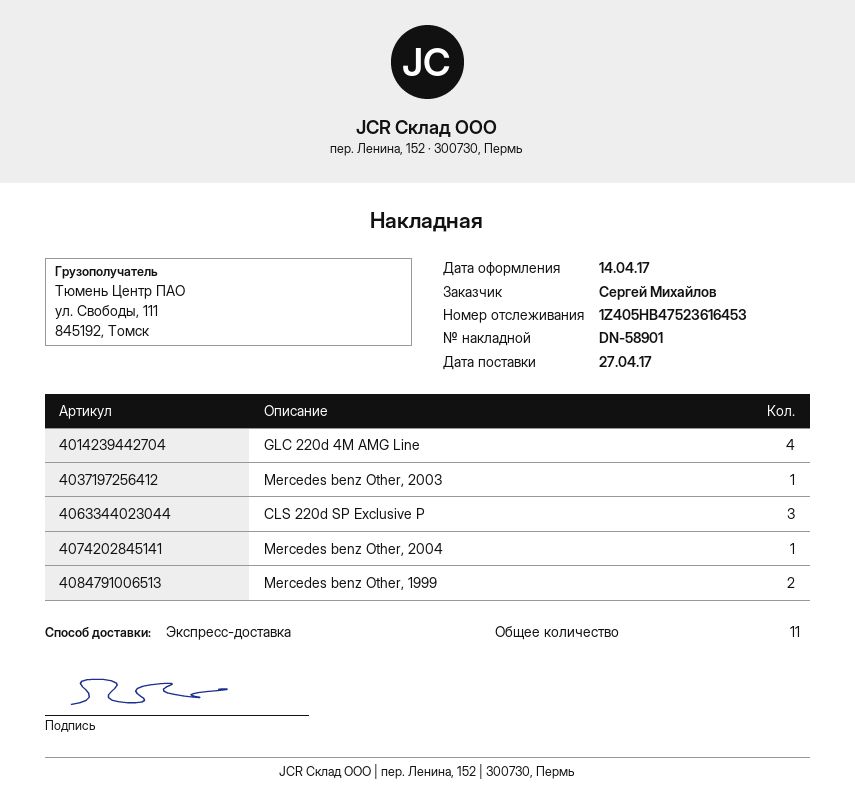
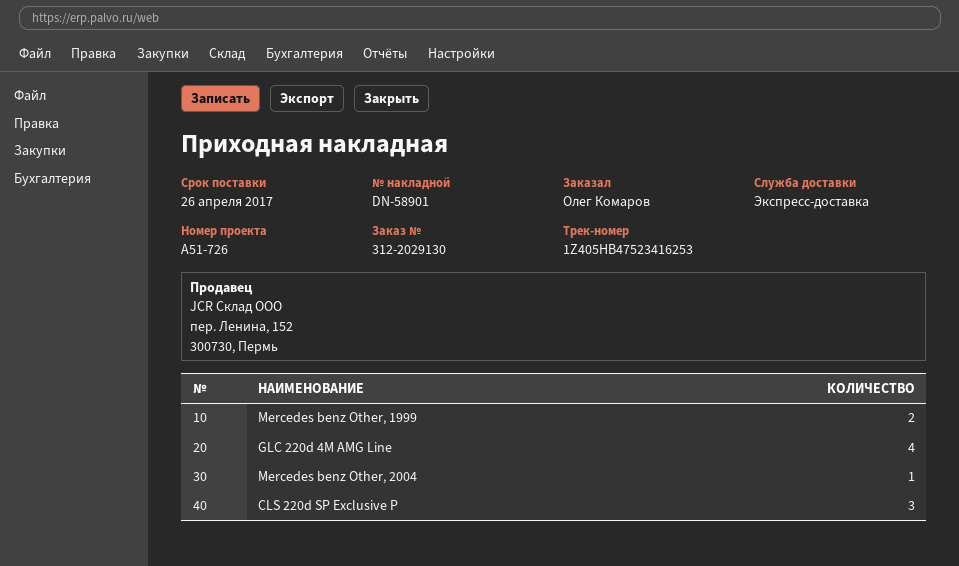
delivery date: 2017-04-27 -> 2017-04-26
ordered by: Сергей Михайлов -> Олег Комаров
tracking number: 1Z405HB47523616453 -> 1Z405HB47523416253
Mercedes benz Other, 2003: 1 -> none

